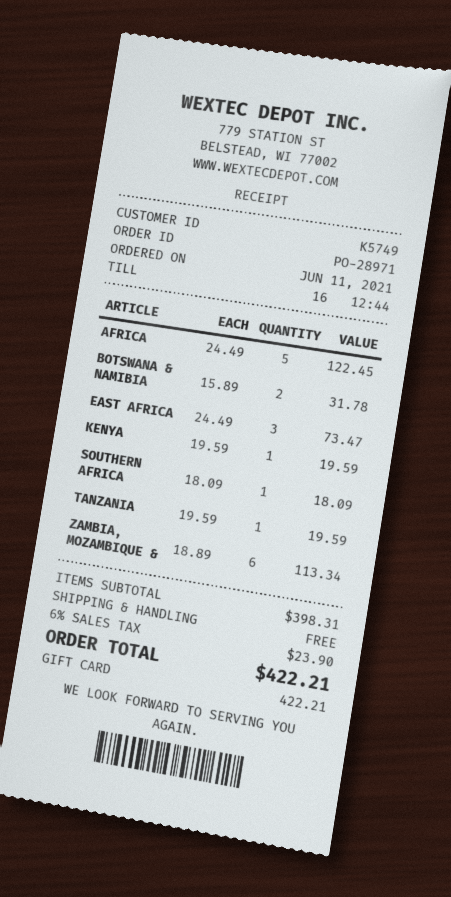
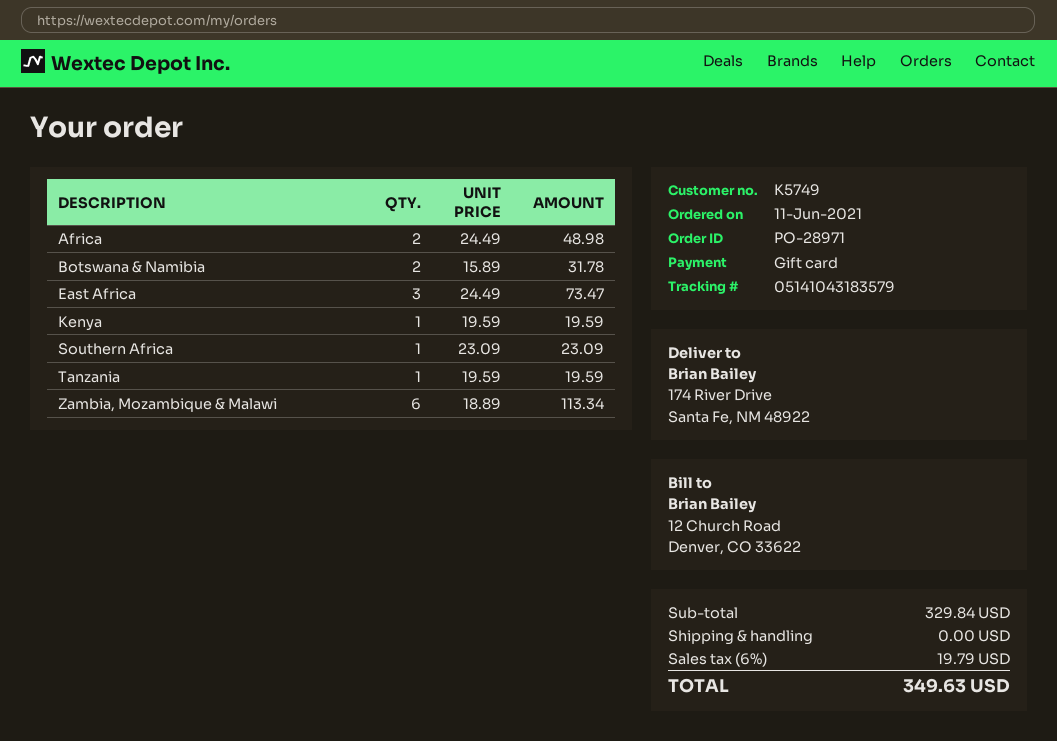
AFRICA: 5 x 24.49 = 122.45 -> 2 x 24.49 = 48.98
SOUTHERN AFRICA: 1 x 18.09 = 18.09 -> 1 x 23.09 = 23.09
subtotal: 398.31 -> 329.84
tax: 6% = 23.90 -> 6% = 19.79
total: 422.21 -> 349.63

